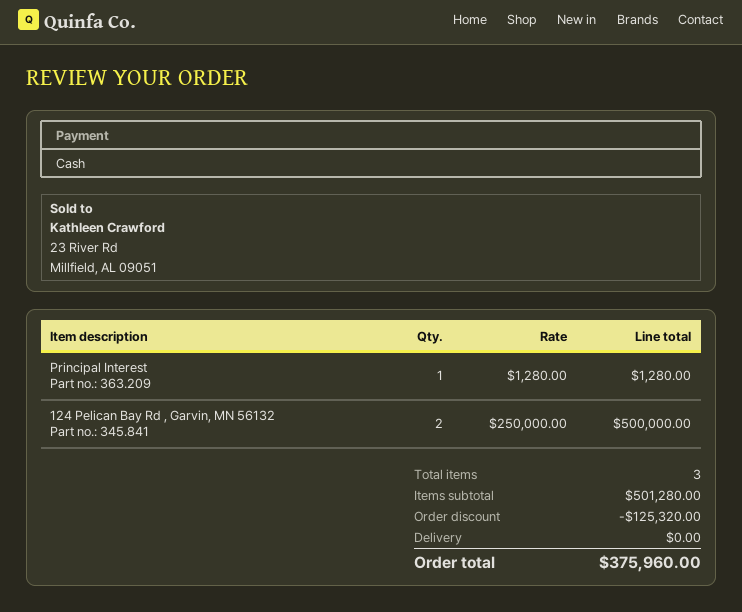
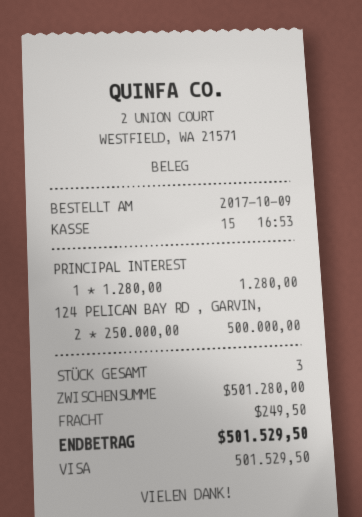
payment method: cash -> Visa
discount: 125320.00 -> none
shipping: 0.00 -> 249.50
total: 375960.00 -> 501529.50

